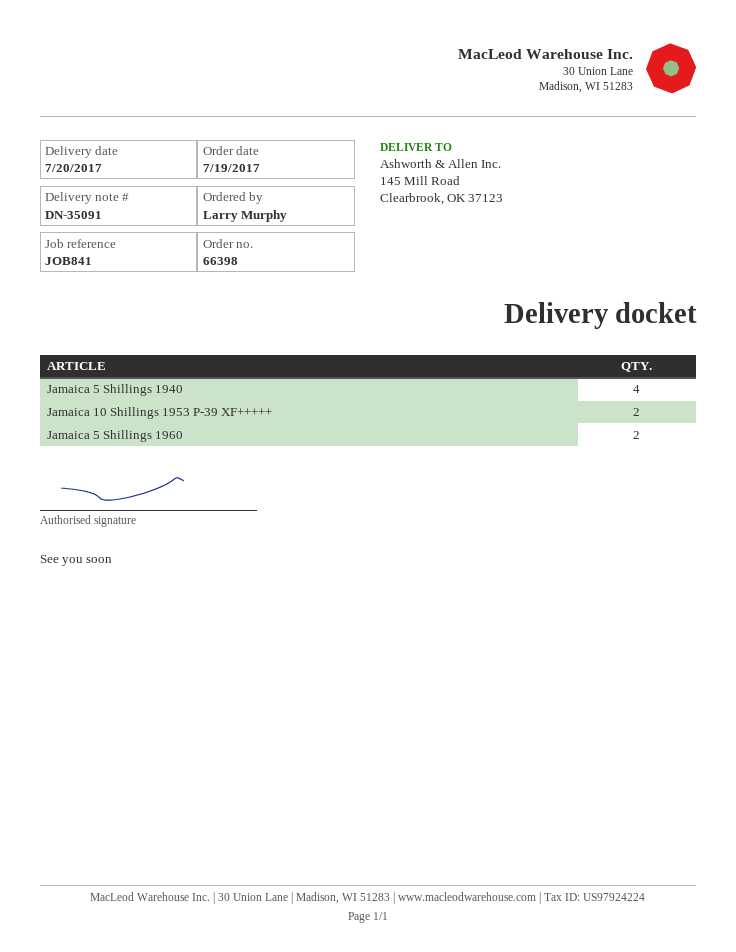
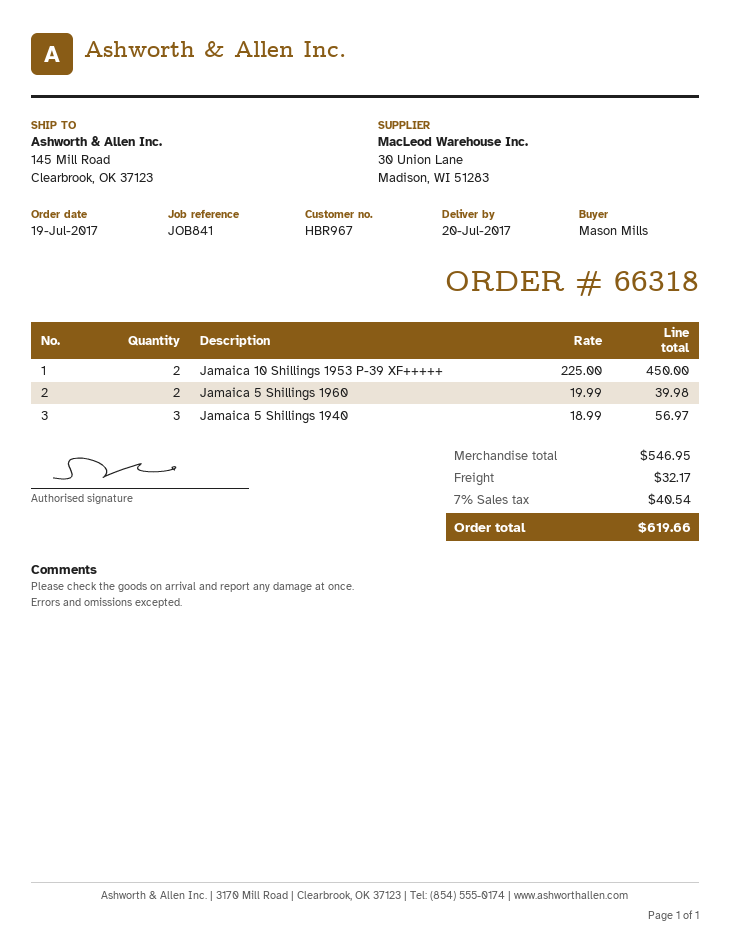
order number: 66398 -> 66318
ordered by: Larry Murphy -> Mason Mills
Jamaica 5 Shillings 1940: 4 -> 3

